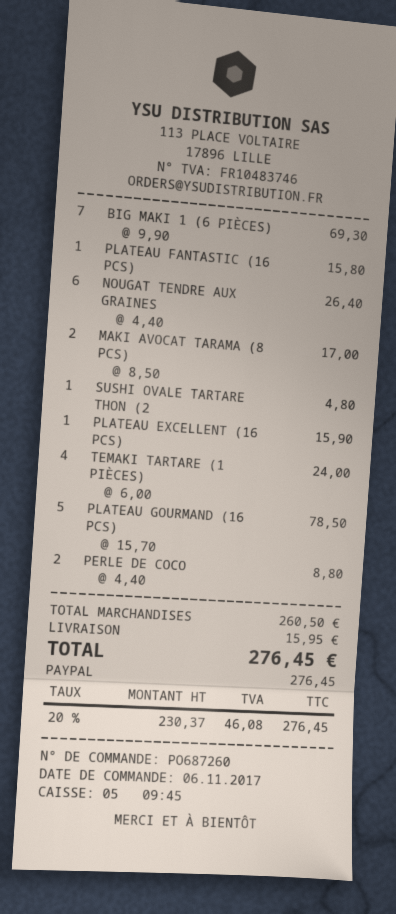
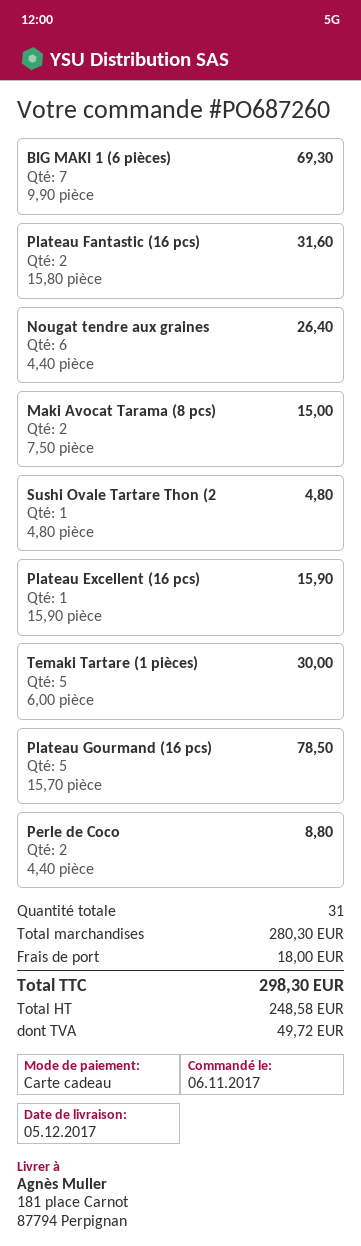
payment method: PayPal -> gift card
PLATEAU FANTASTIC (16 PCS): 1 x 15.80 = 15.80 -> 2 x 15.80 = 31.60
MAKI AVOCAT TARAMA (8 PCS): 2 x 8.50 = 17.00 -> 2 x 7.50 = 15.00
TEMAKI TARTARE (1 PIÈCES): 4 x 6.00 = 24.00 -> 5 x 6.00 = 30.00
subtotal: 260.50 -> 280.30
shipping: 15.95 -> 18.00
net: 230.37 -> 248.58
tax: 46.08 -> 49.72
total: 276.45 -> 298.30

